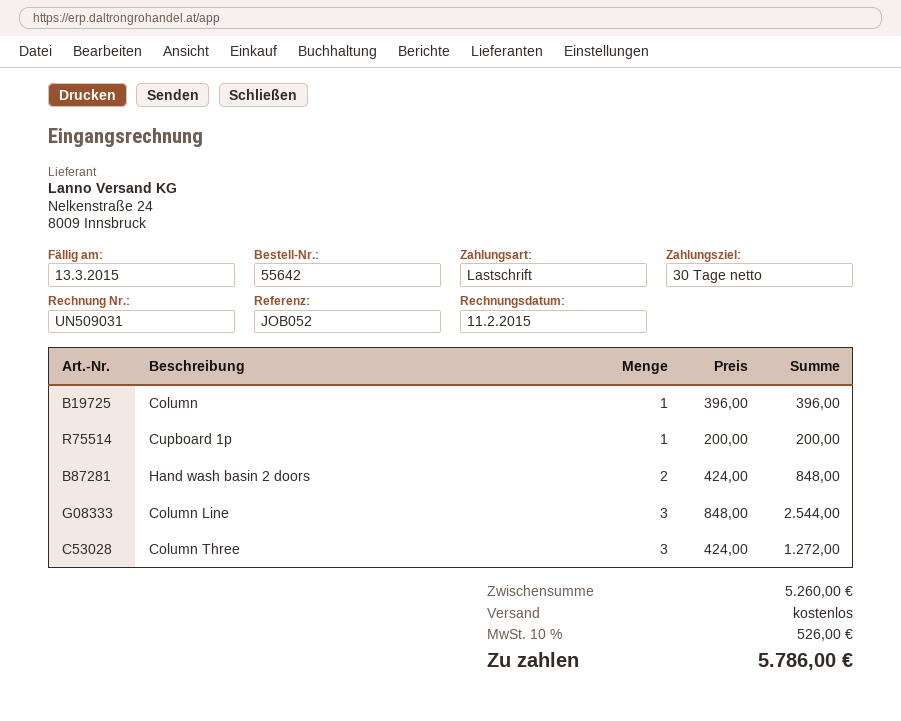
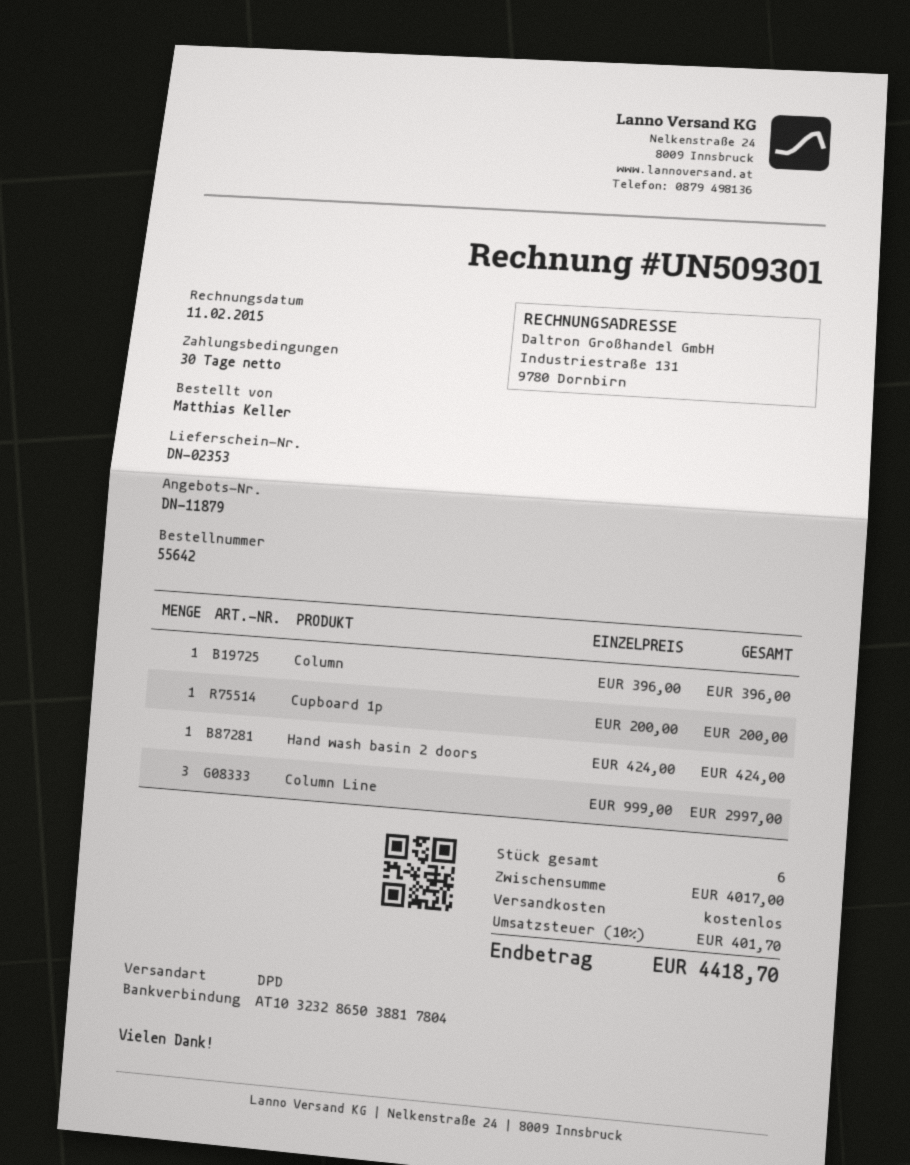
invoice number: UN509031 -> UN509301
Hand wash basin 2 doors: 2 x 424.00 = 848.00 -> 1 x 424.00 = 424.00
Column Line: 3 x 848.00 = 2544.00 -> 3 x 999.00 = 2997.00
Column Three: 3 x 424.00 = 1272.00 -> none
subtotal: 5260.00 -> 4017.00
tax: 10% = 526.00 -> 10% = 401.70
total: 5786.00 -> 4418.70

